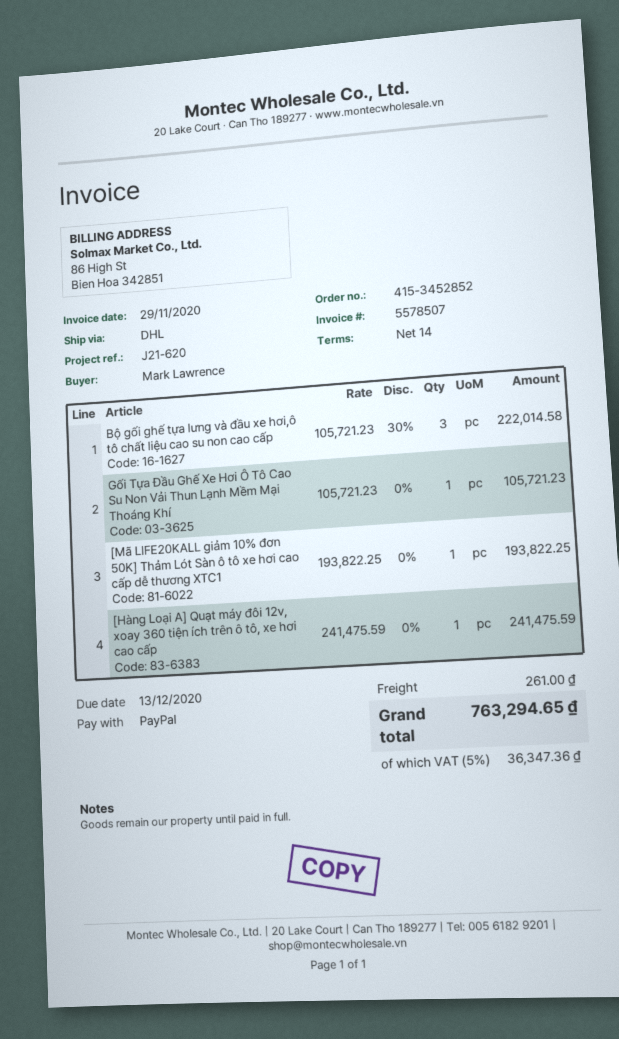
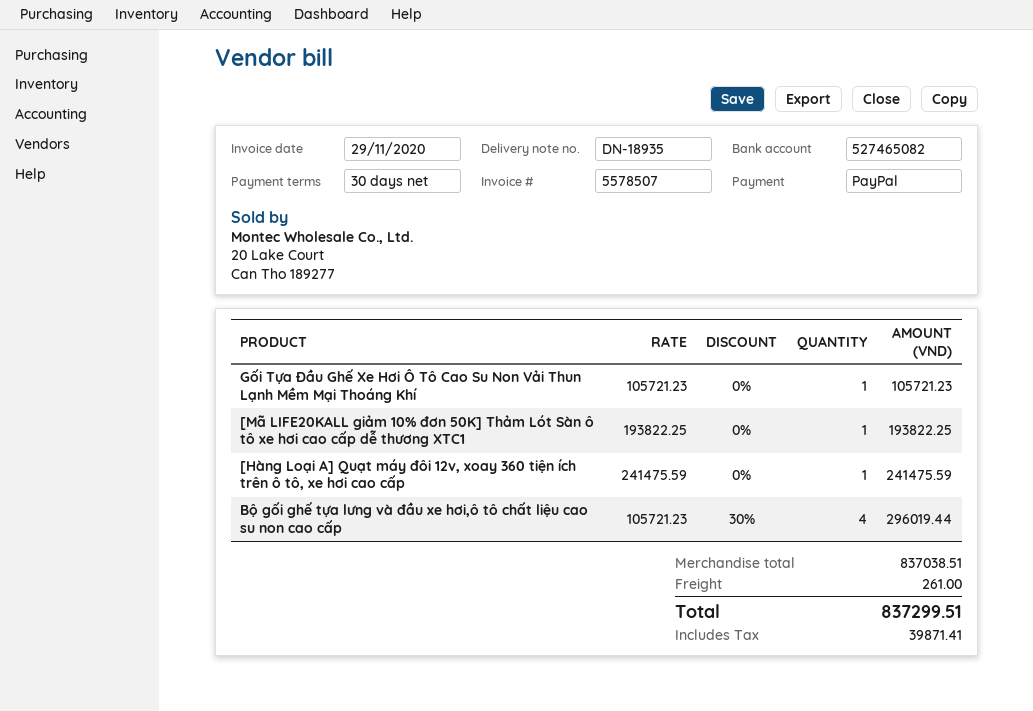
payment terms: 14 days -> 30 days
Bộ gối ghế tựa lưng và đầu xe hơi,ô tô chất liệu cao su non cao cấp: 3 x 105721.23 - 30% = 222014.58 -> 4 x 105721.23 - 30% = 296019.44
tax: 36347.36 -> 39871.41
total: 763294.65 -> 837299.51

